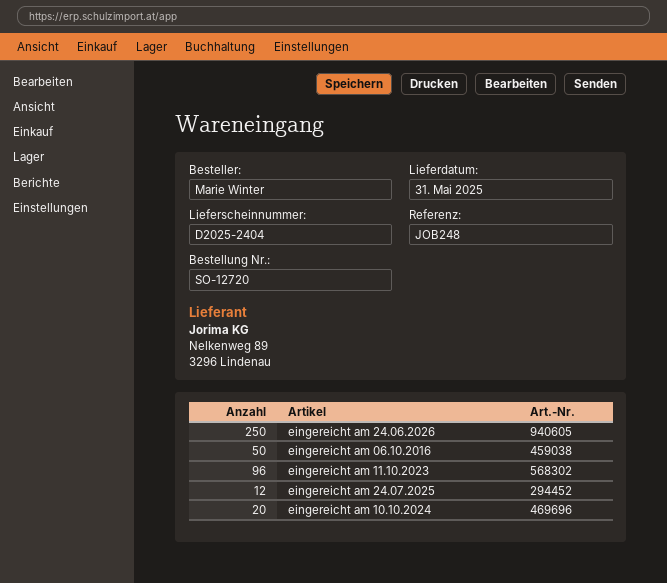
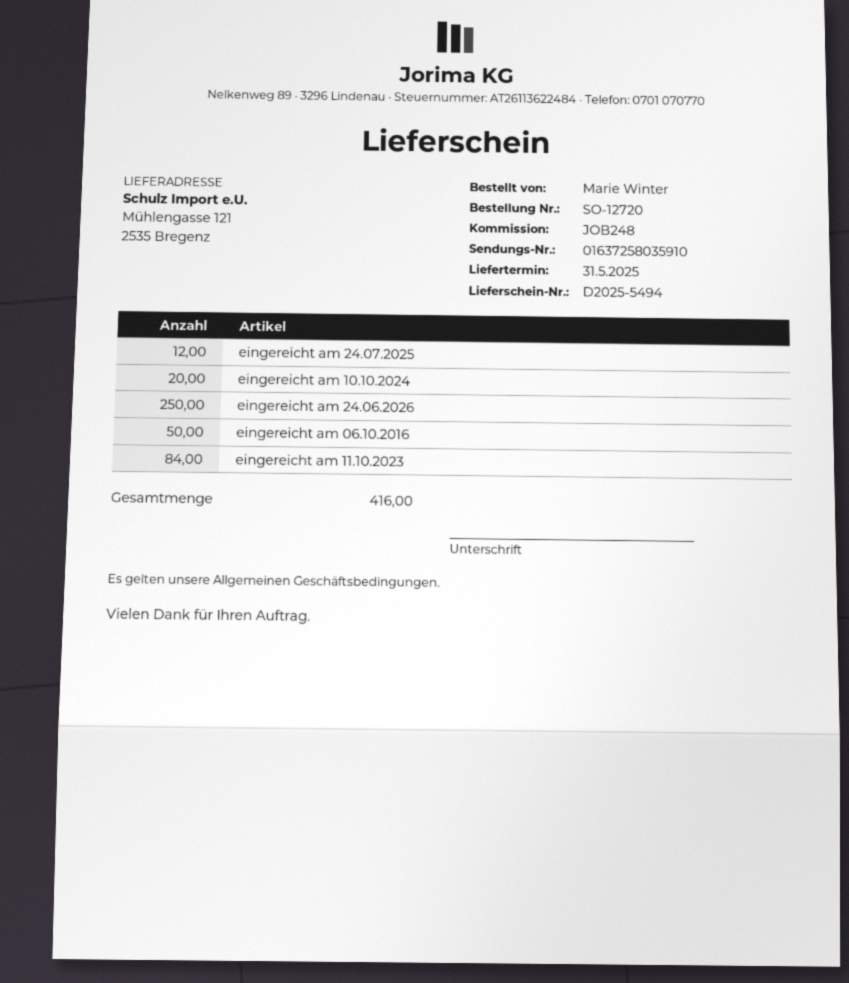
delivery note number: D2025-2404 -> D2025-5494
eingereicht am 11.10.2023: 96 -> 84

